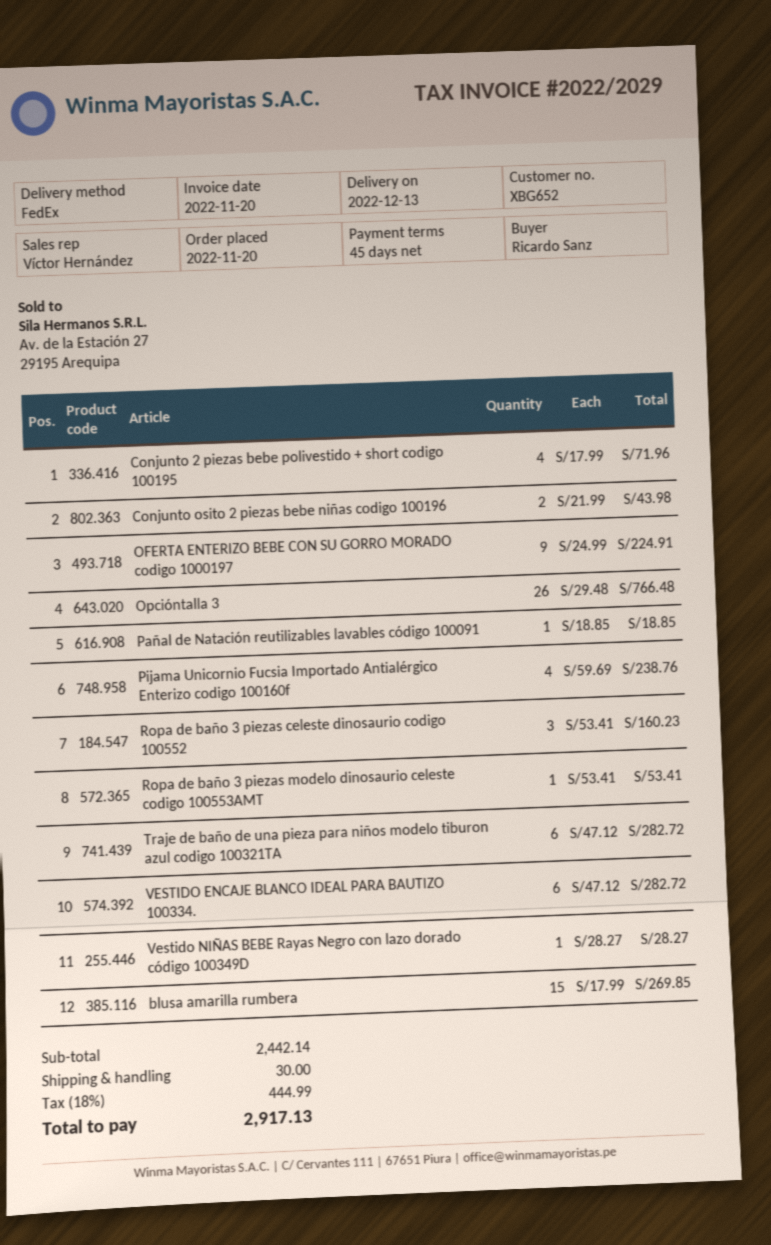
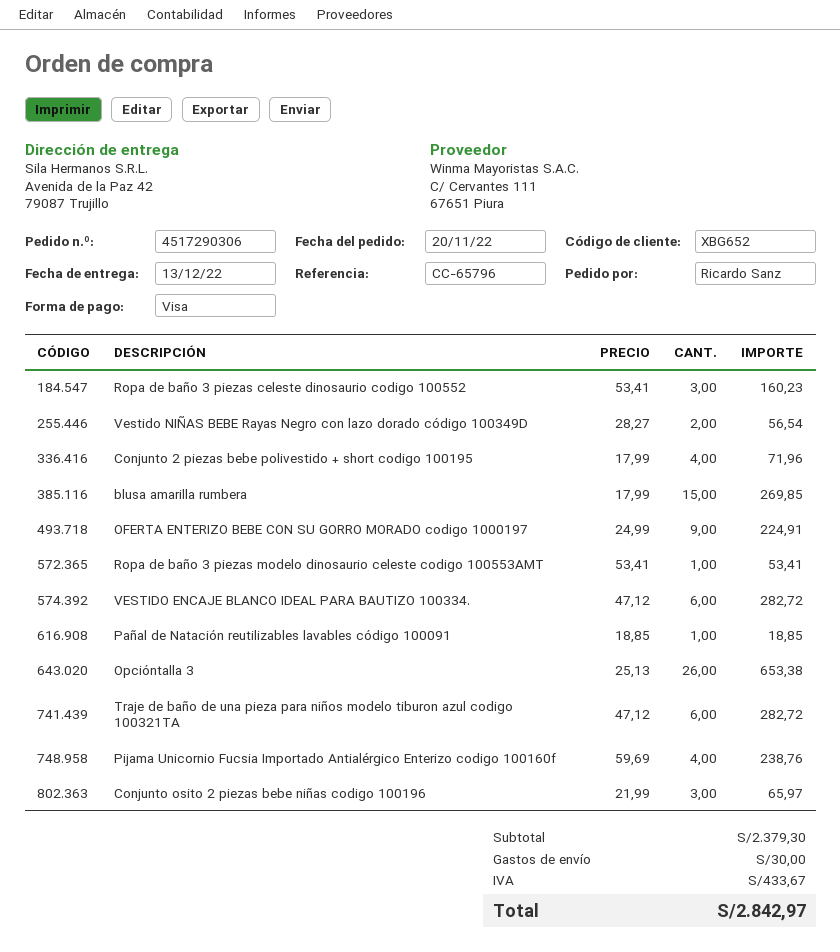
Conjunto osito 2 piezas bebe niñas codigo 100196: 2 x 21.99 = 43.98 -> 3 x 21.99 = 65.97
Opcióntalla 3: 26 x 29.48 = 766.48 -> 26 x 25.13 = 653.38
Vestido NIÑAS BEBE Rayas Negro con lazo dorado código 100349D: 1 x 28.27 = 28.27 -> 2 x 28.27 = 56.54
subtotal: 2442.14 -> 2379.30
tax: 444.99 -> 433.67
total: 2917.13 -> 2842.97

